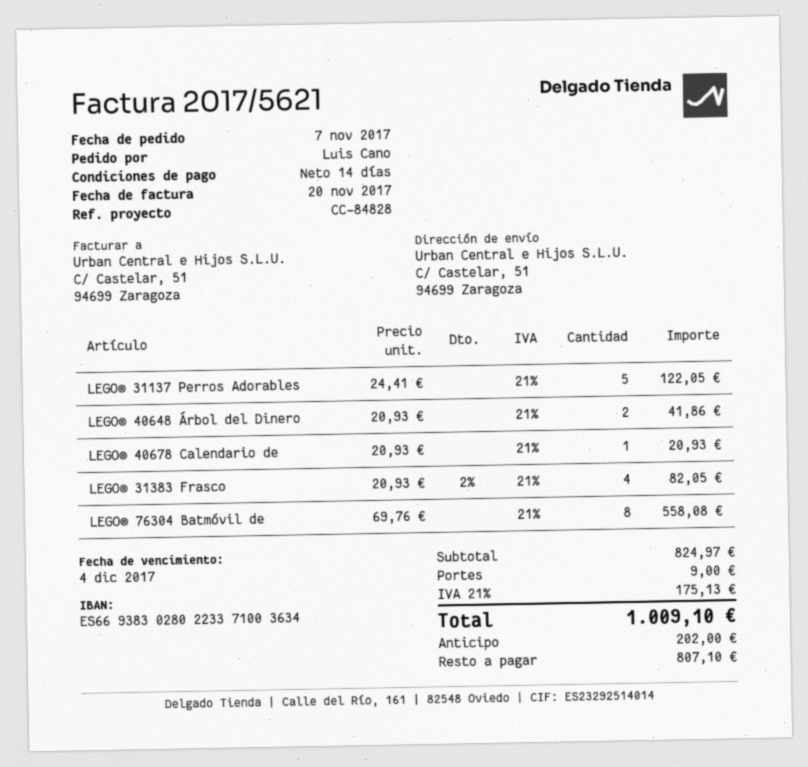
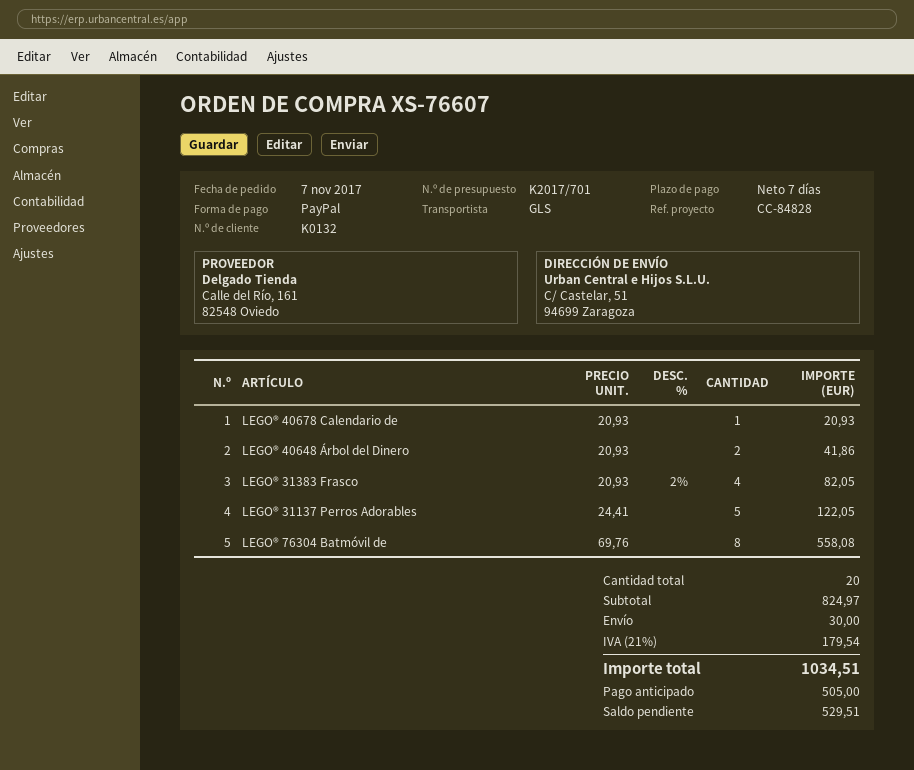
payment terms: 14 days -> 7 days
shipping: 9.00 -> 30.00
tax: 21% = 175.13 -> 21% = 179.54
total: 1009.10 -> 1034.51
deposit: 202.00 -> 505.00
balance: 807.10 -> 529.51

